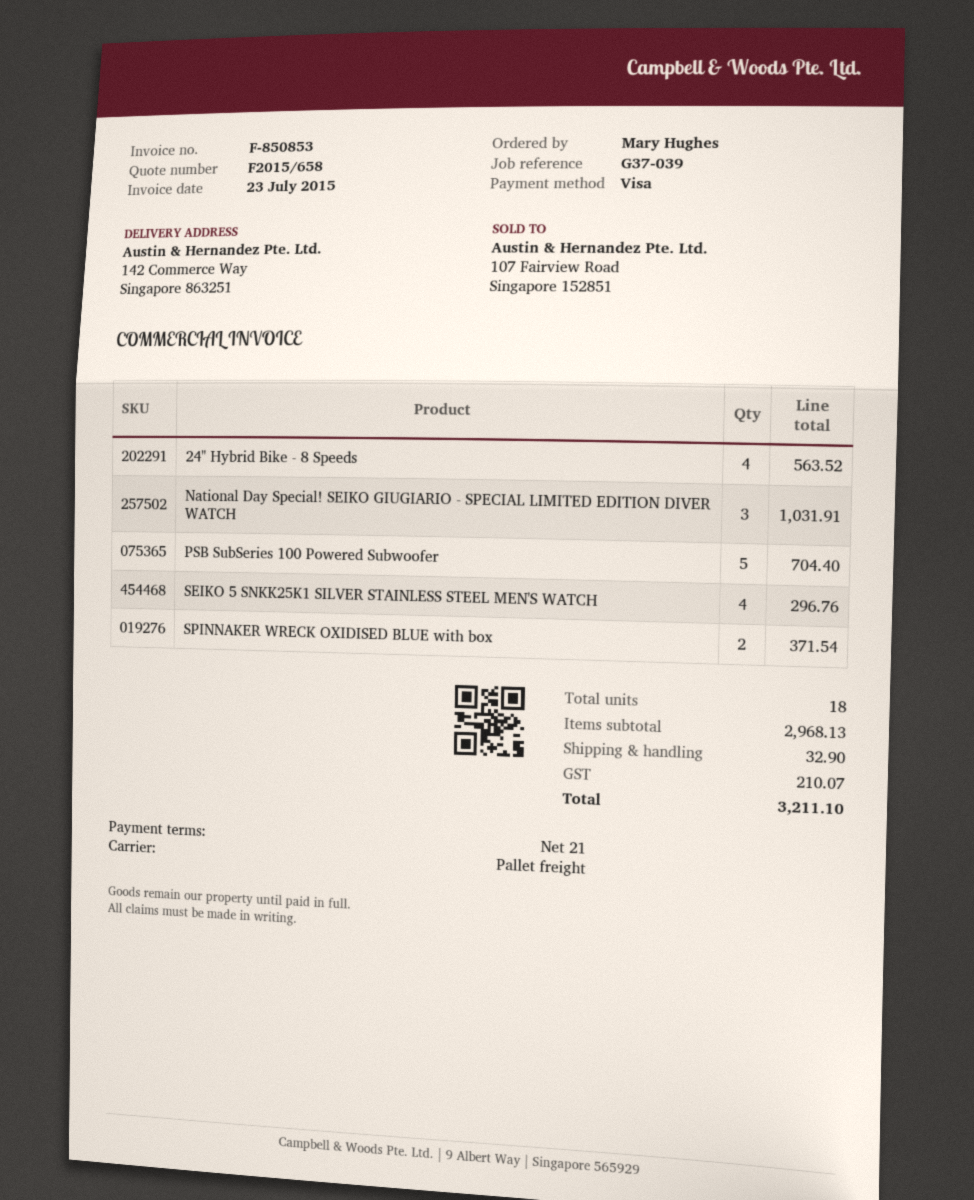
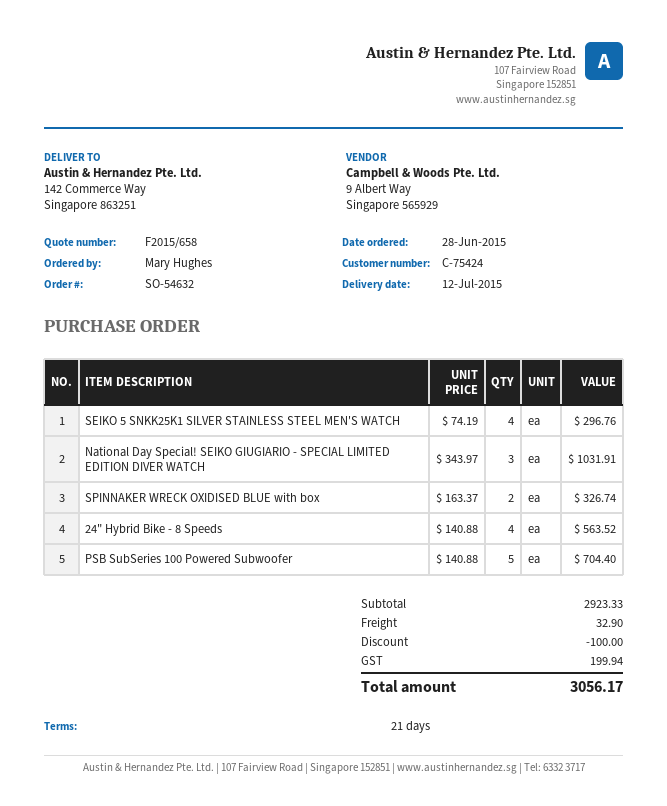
SPINNAKER WRECK OXIDISED BLUE with box: 2 for 371.54 -> 2 for 326.74
subtotal: 2968.13 -> 2923.33
discount: none -> 100.00
tax: 210.07 -> 199.94
total: 3211.10 -> 3056.17

